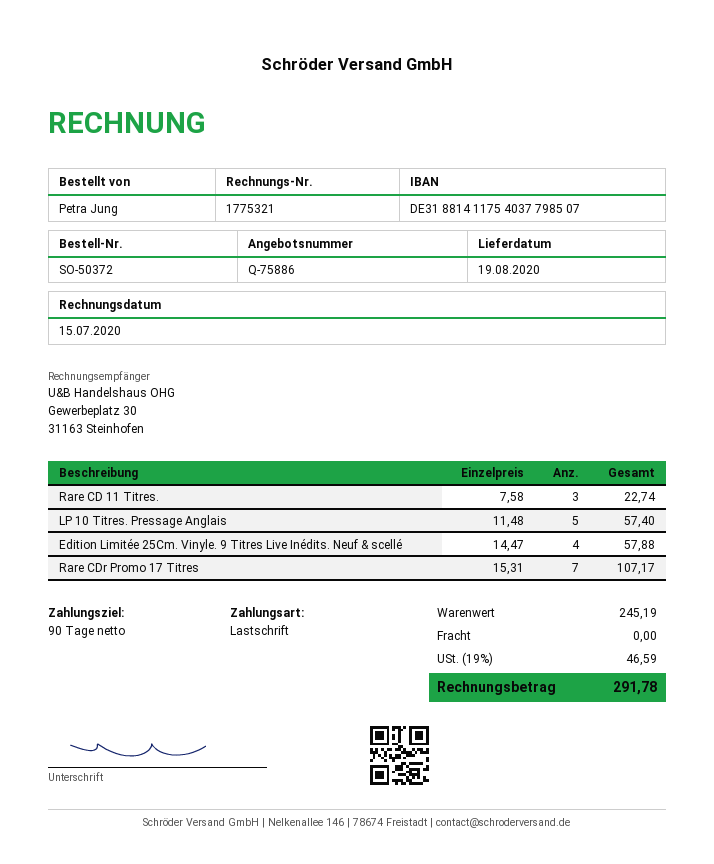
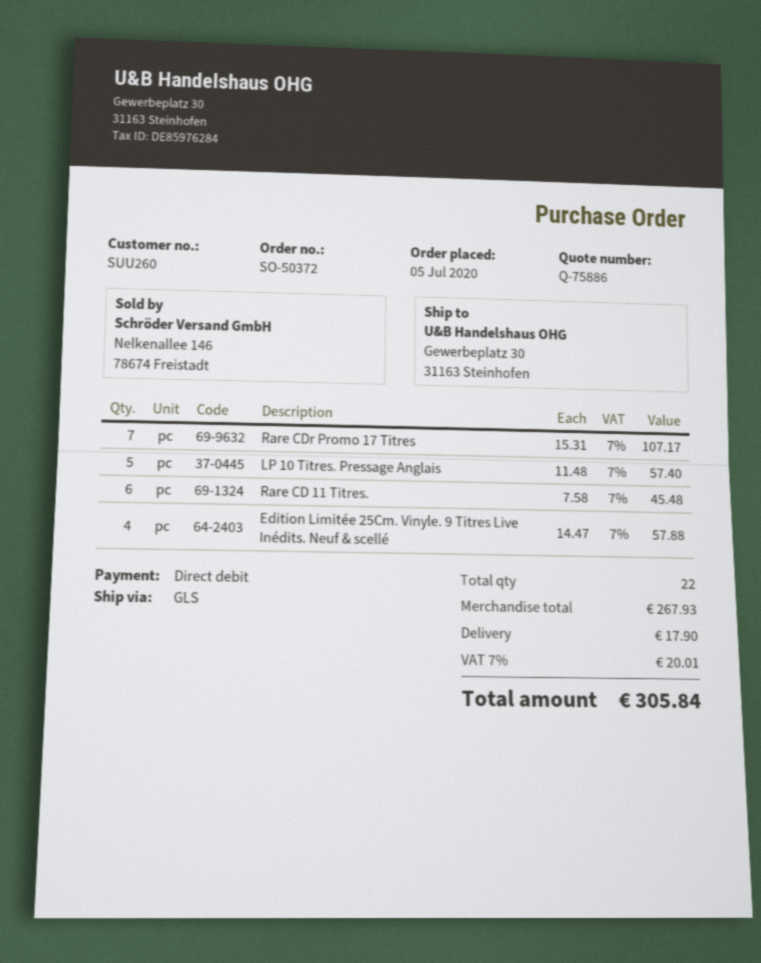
Rare CD 11 Titres.: 3 x 7.58 = 22.74 -> 6 x 7.58 = 45.48
subtotal: 245.19 -> 267.93
shipping: 0.00 -> 17.90
tax: 19% = 46.59 -> 7% = 20.01
total: 291.78 -> 305.84

